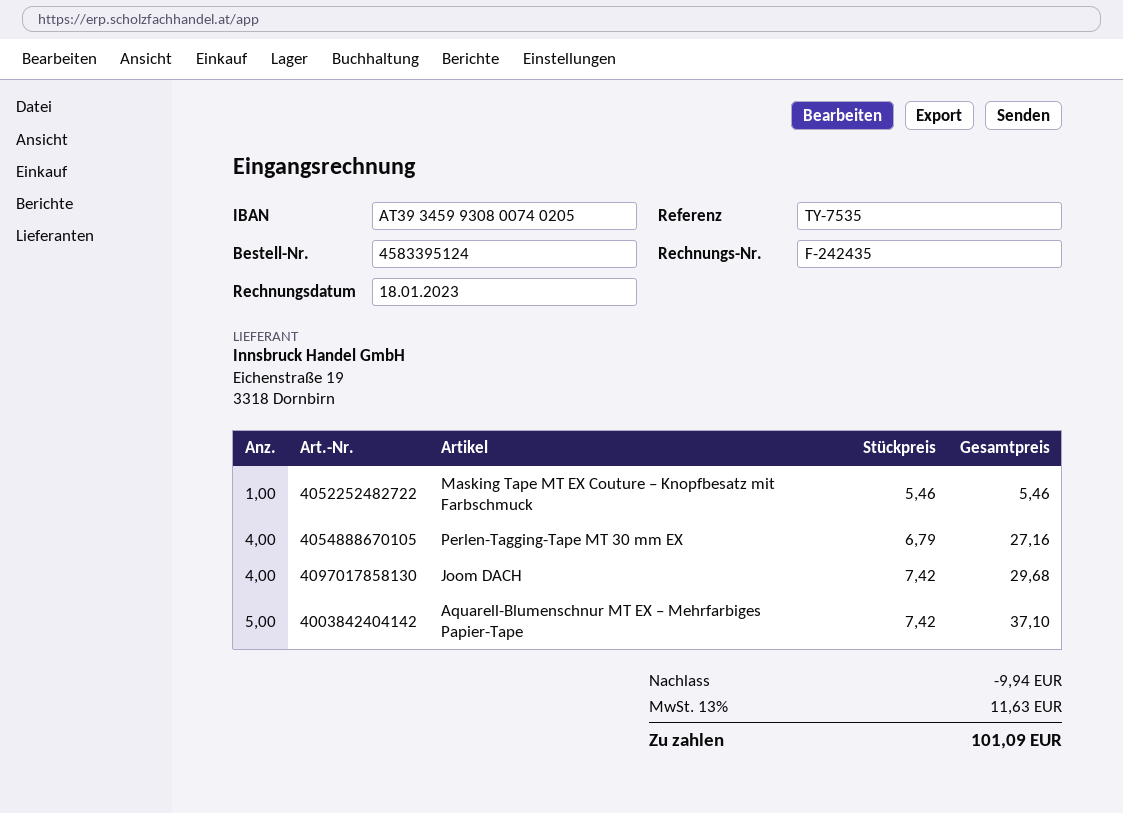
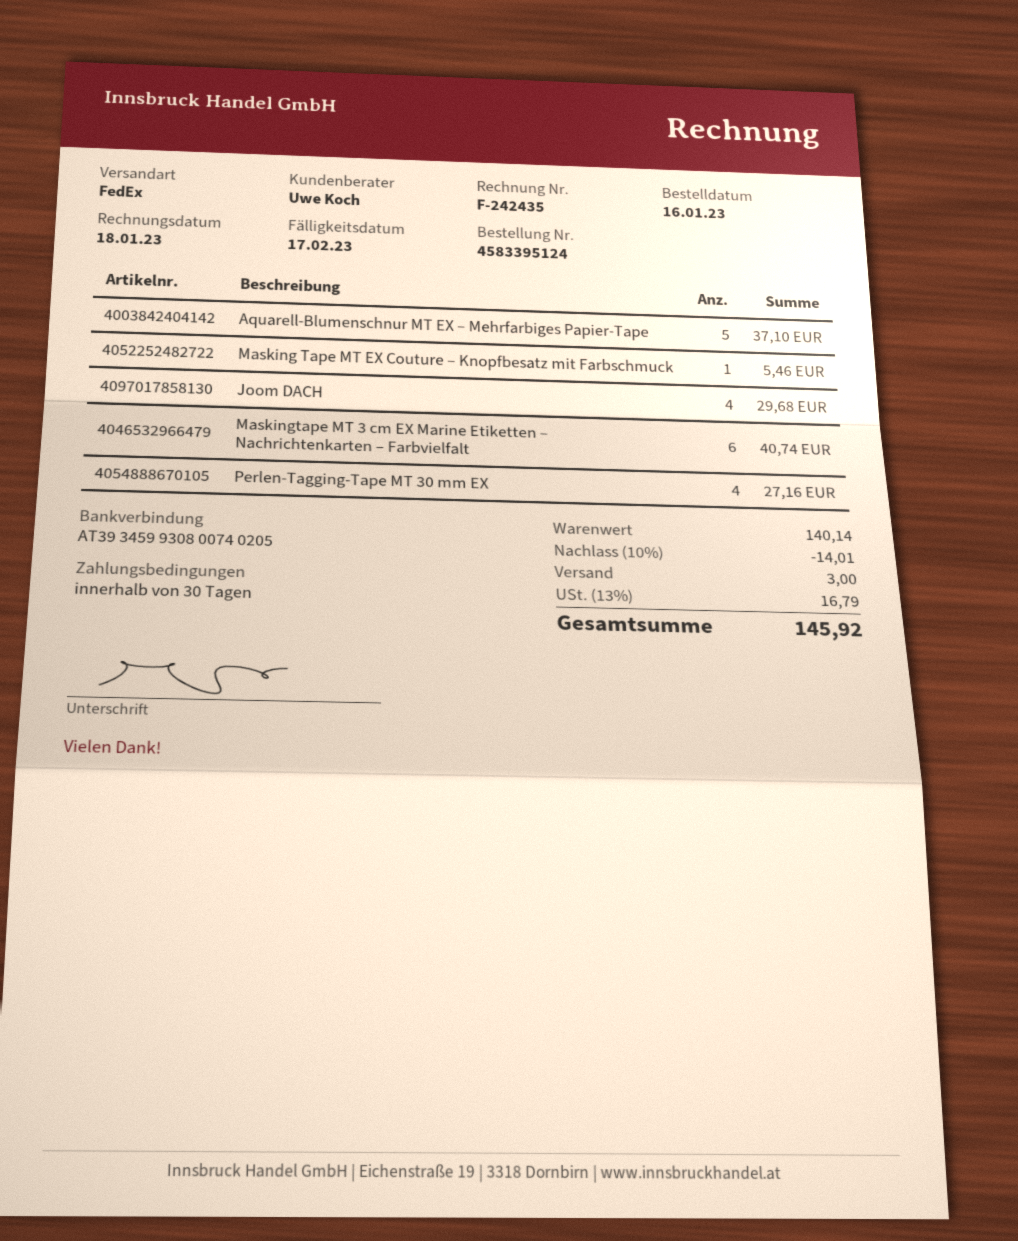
Maskingtape MT 3 cm EX Marine Etiketten – Nachrichtenkarten – Farbvielfalt: none -> 6 for 40.74
discount: 9.94 -> 14.01
shipping: none -> 3.00
tax: 13% = 11.63 -> 13% = 16.79
total: 101.09 -> 145.92

